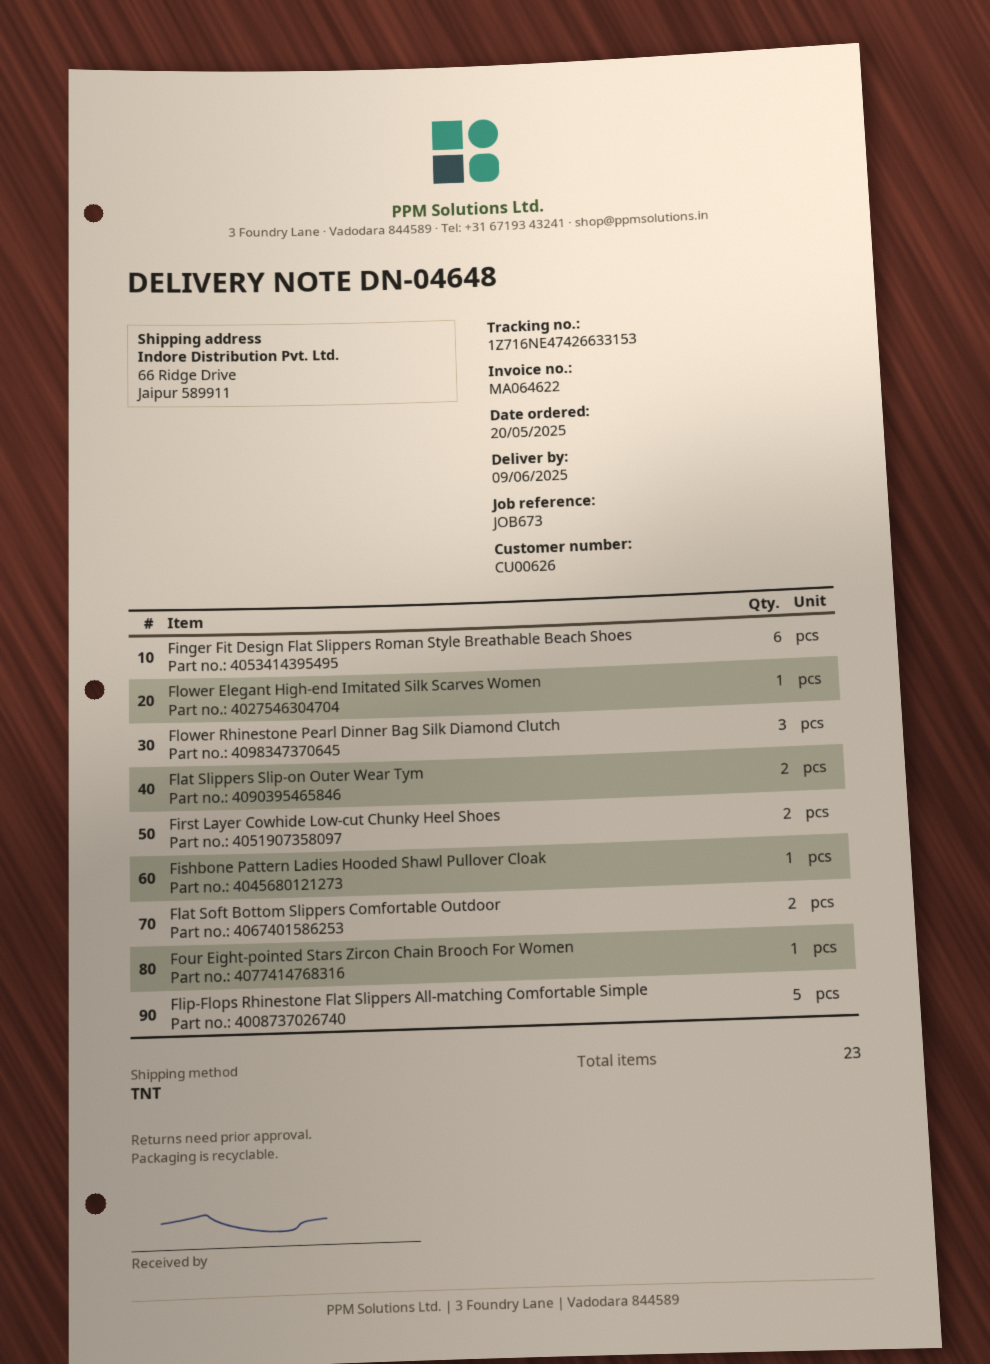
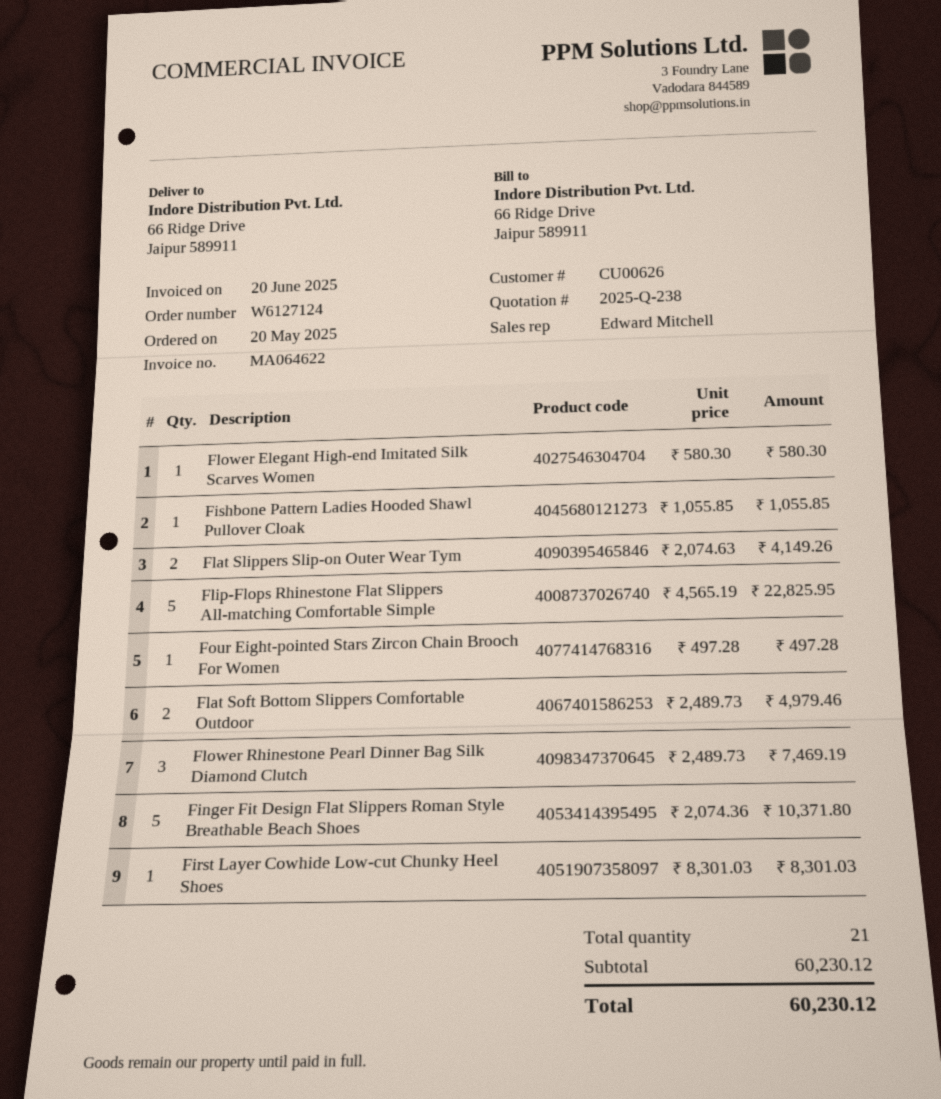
Finger Fit Design Flat Slippers Roman Style Breathable Beach Shoes: 6 -> 5
First Layer Cowhide Low-cut Chunky Heel Shoes: 2 -> 1
total quantity: 23 -> 21

